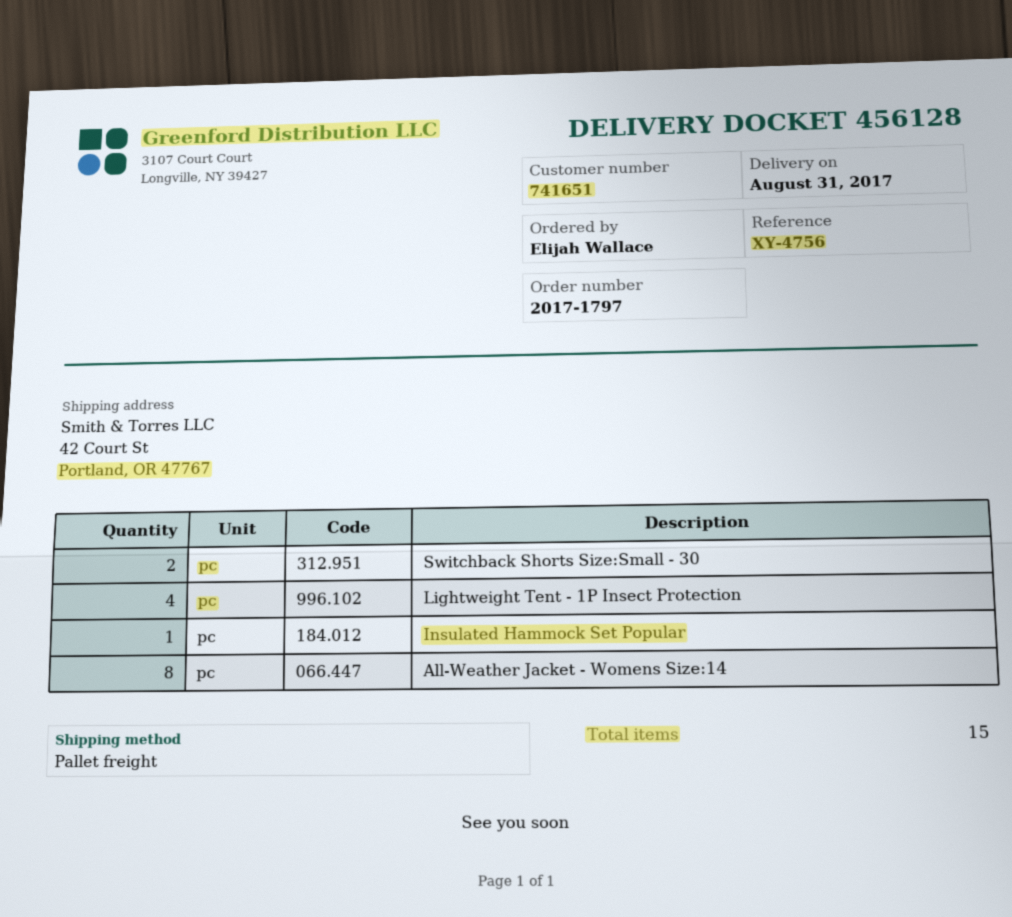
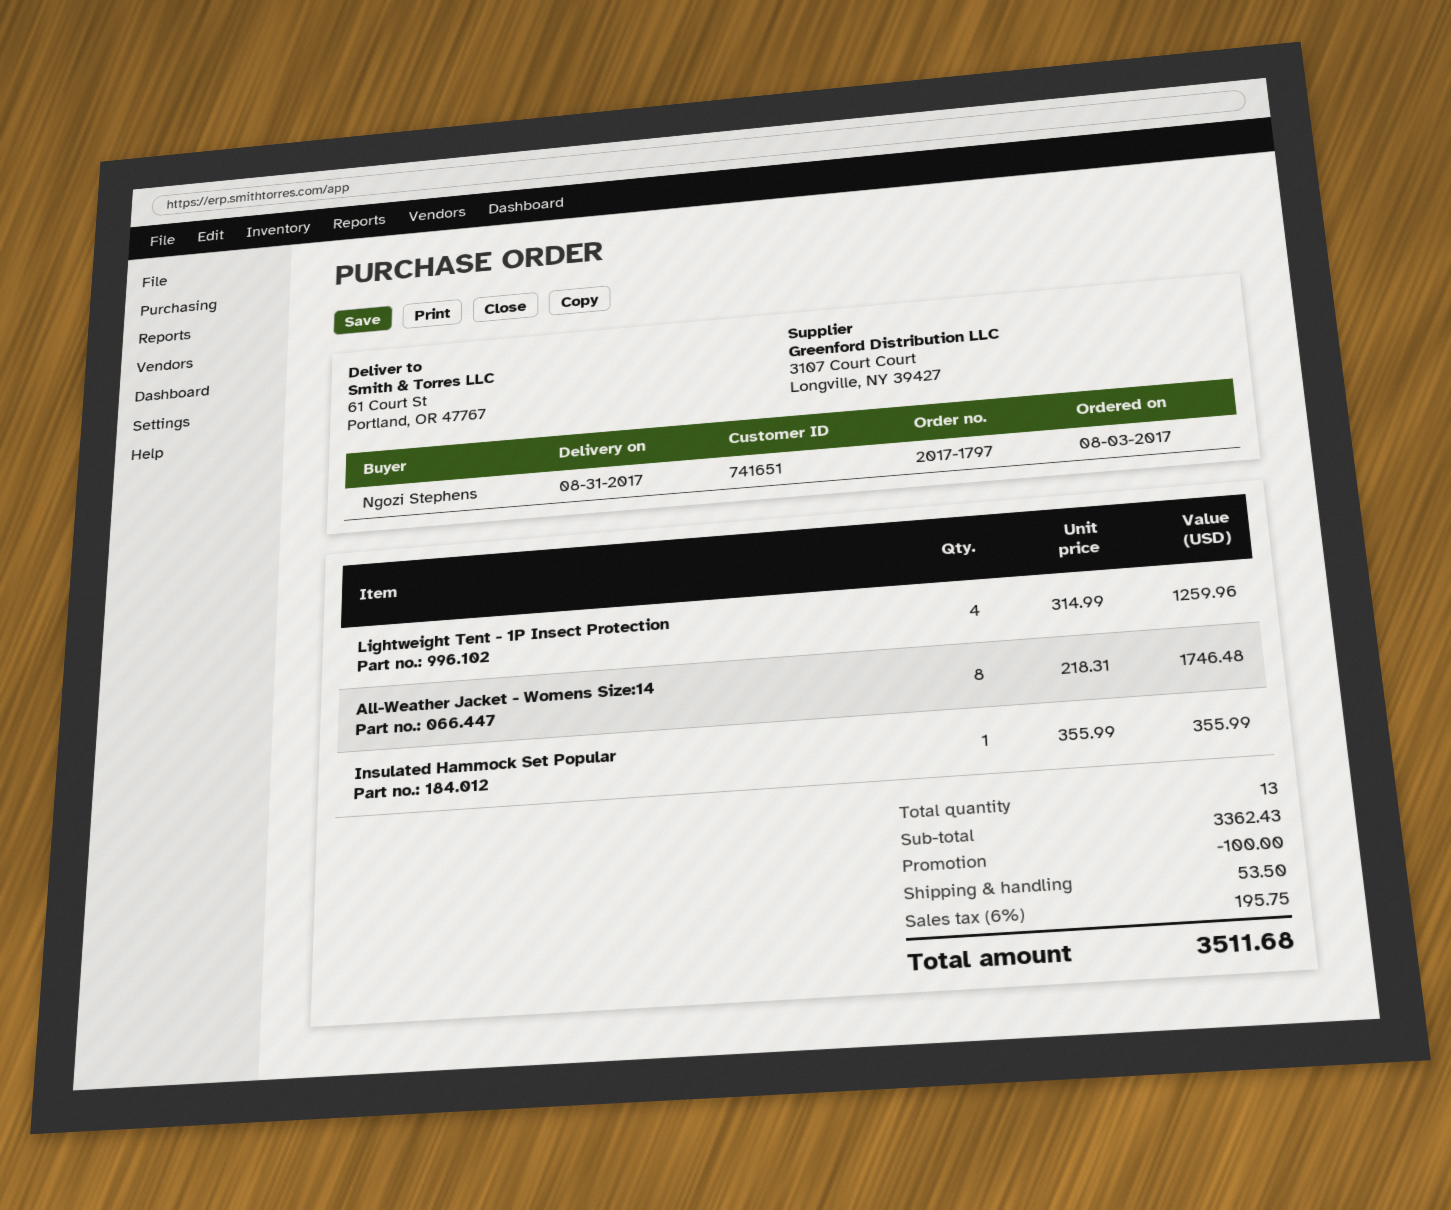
ordered by: Elijah Wallace -> Ngozi Stephens
ship to: 42 Court St, Portland, OR 47767 -> 61 Court St, Portland, OR 47767
Switchback Shorts Size:Small - 30: 2 -> none
total quantity: 15 -> 13

